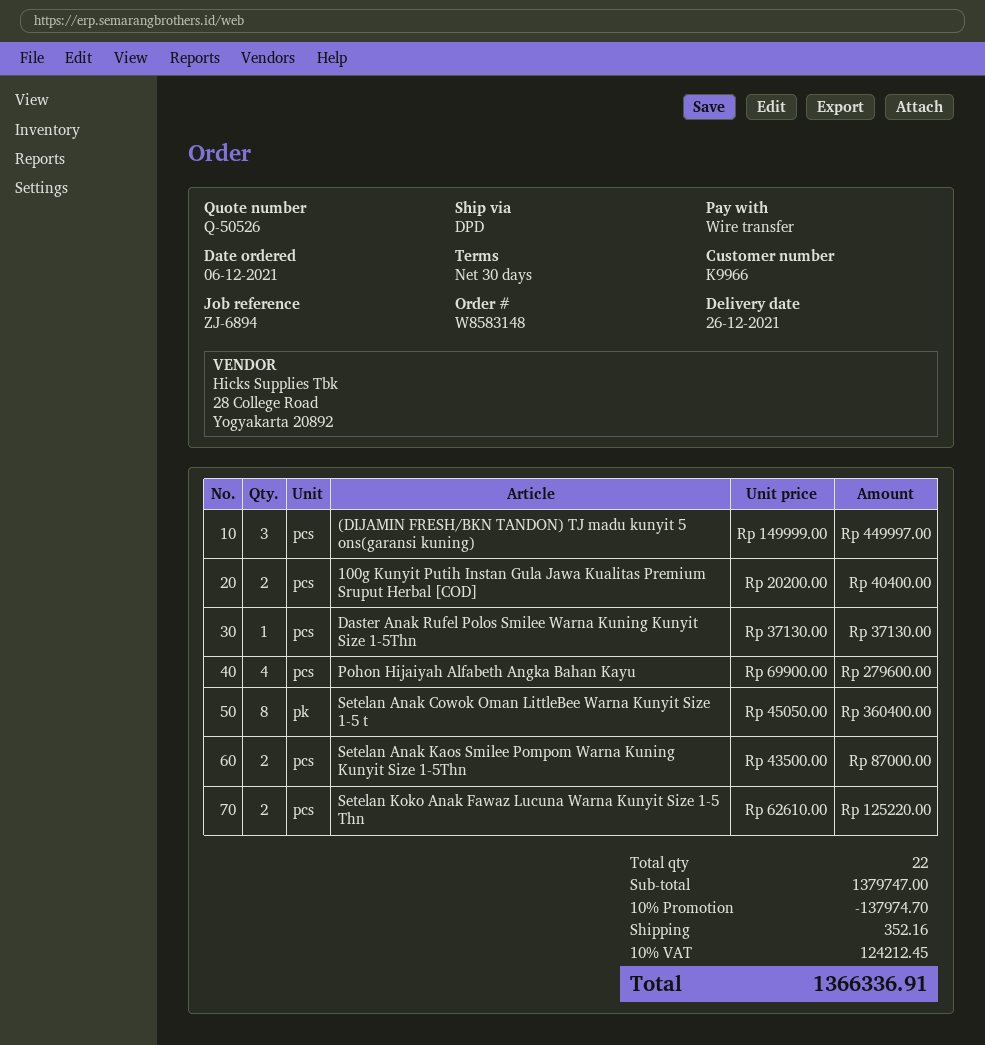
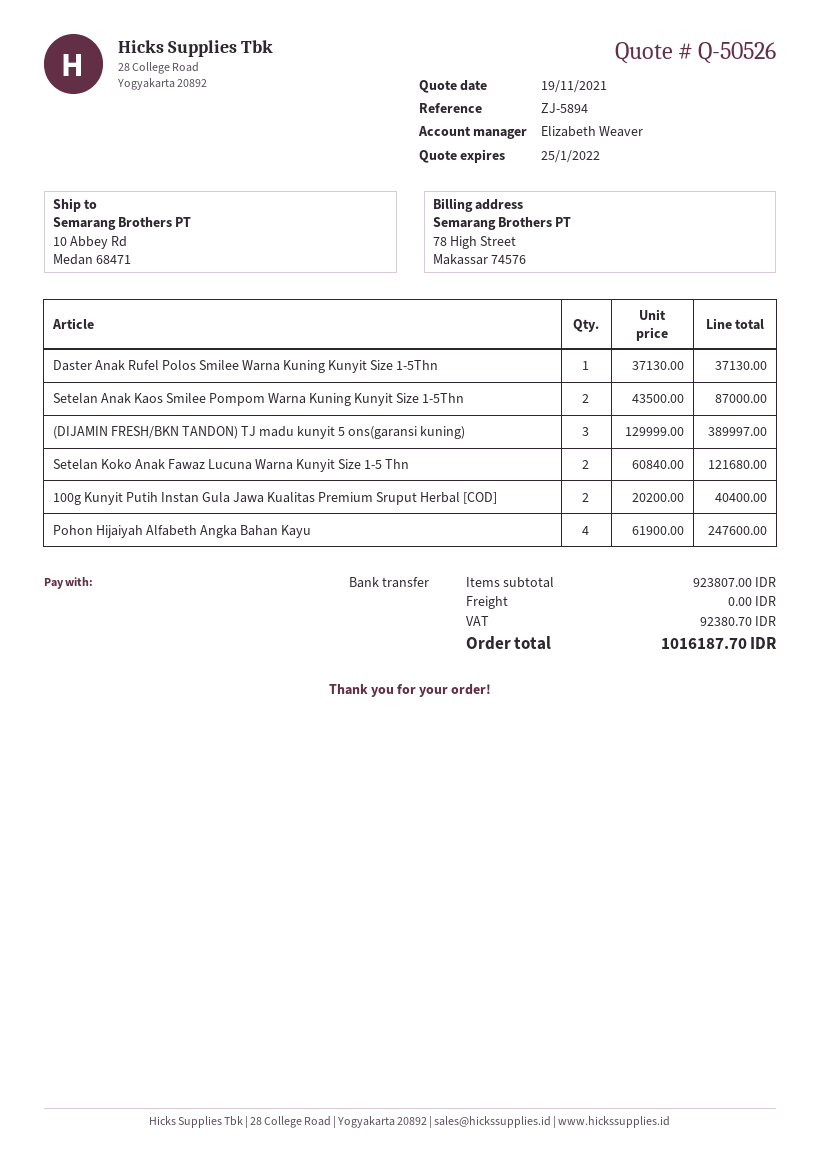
reference: ZJ-6894 -> ZJ-5894
(DIJAMIN FRESH/BKN TANDON) TJ madu kunyit 5 ons(garansi kuning): 3 x 149999.00 = 449997.00 -> 3 x 129999.00 = 389997.00
Pohon Hijaiyah Alfabeth Angka Bahan Kayu: 4 x 69900.00 = 279600.00 -> 4 x 61900.00 = 247600.00
Setelan Anak Cowok Oman LittleBee Warna Kunyit Size 1-5 t: 8 x 45050.00 = 360400.00 -> none
Setelan Koko Anak Fawaz Lucuna Warna Kunyit Size 1-5 Thn: 2 x 62610.00 = 125220.00 -> 2 x 60840.00 = 121680.00
subtotal: 1379747.00 -> 923807.00
discount: 10% = 137974.70 -> none
shipping: 352.16 -> 0.00
tax: 124212.45 -> 92380.70
total: 1366336.91 -> 1016187.70

